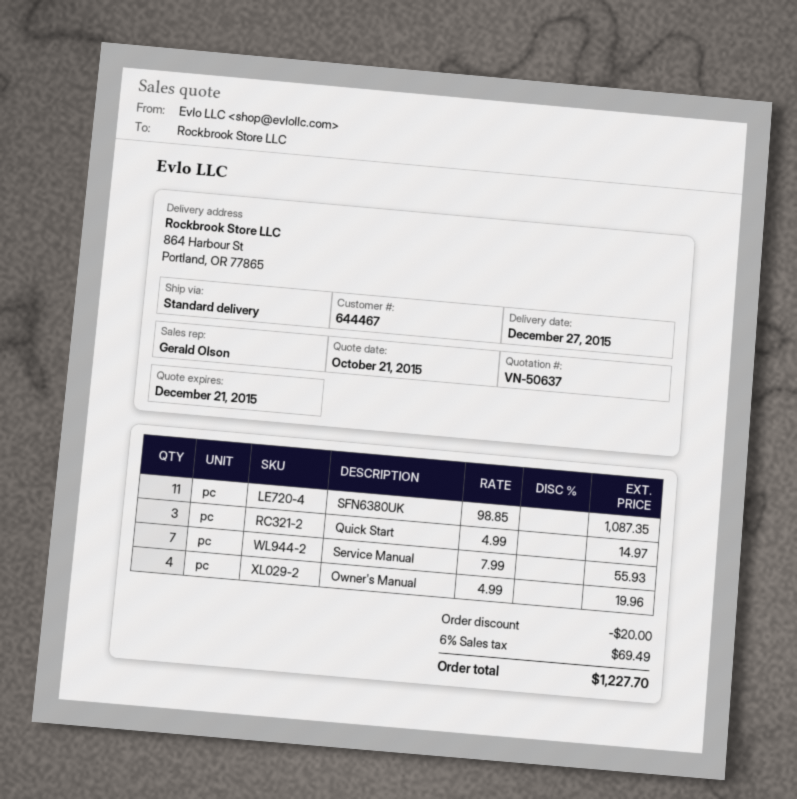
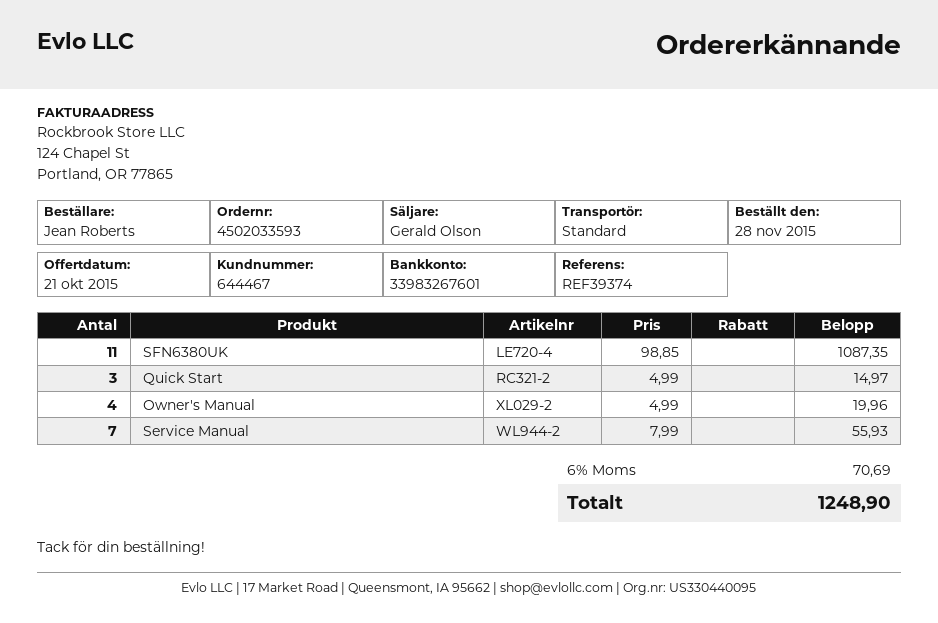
discount: 20.00 -> none
tax: 6% = 69.49 -> 6% = 70.69
total: 1227.70 -> 1248.90

